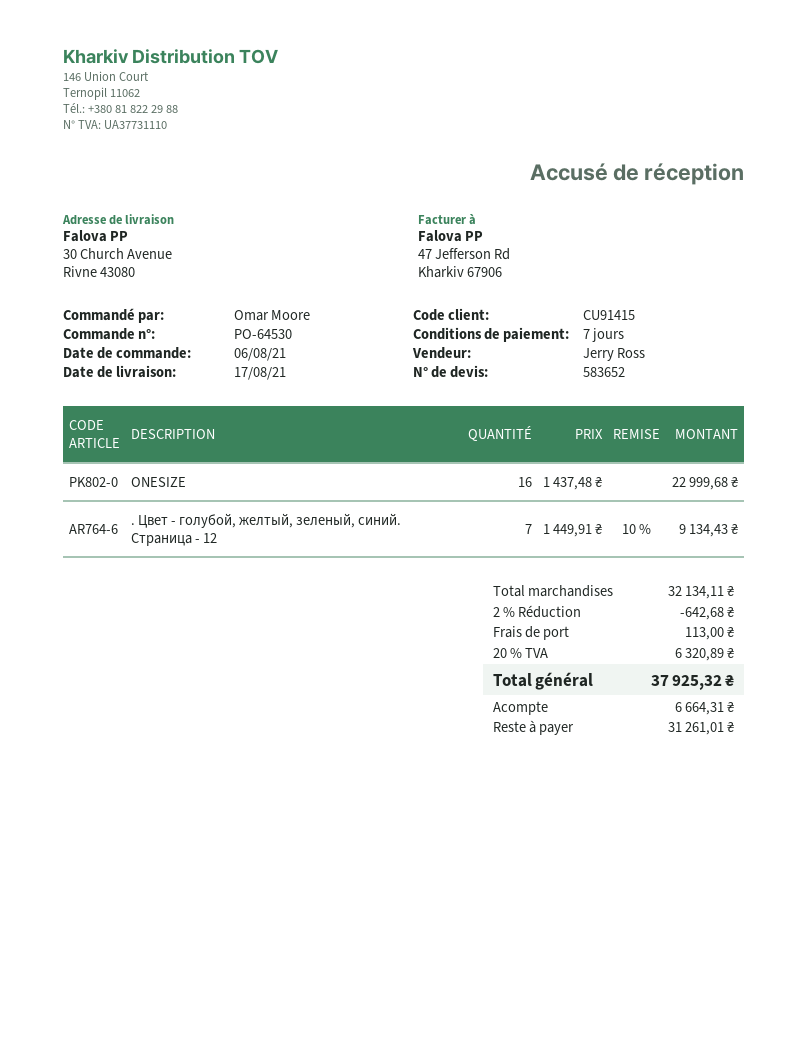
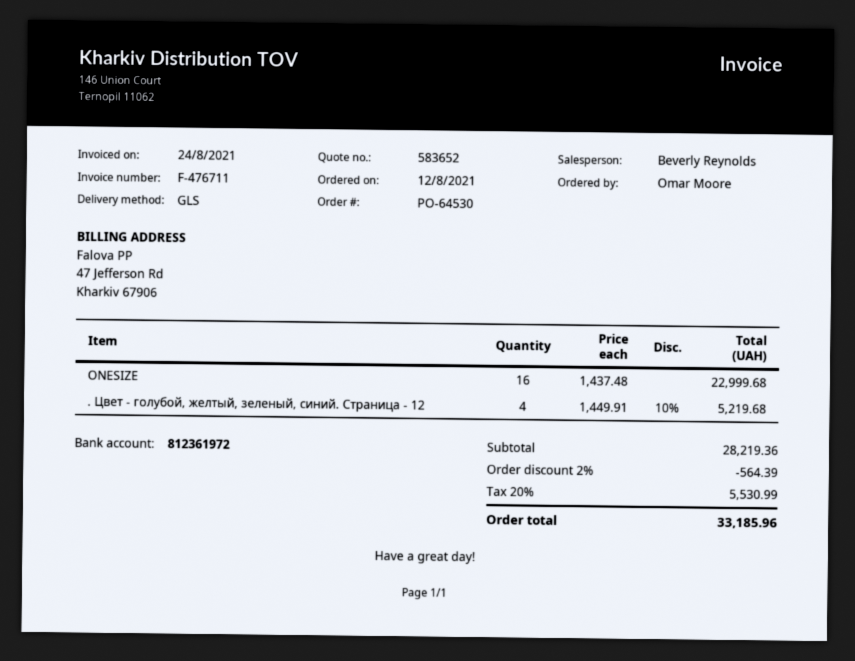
order date: 2021-08-06 -> 2021-08-12
sales rep: Jerry Ross -> Beverly Reynolds
. Цвет - голубой, желтый, зеленый, синий. Страница - 12: 7 x 1449.91 - 10% = 9134.43 -> 4 x 1449.91 - 10% = 5219.68
subtotal: 32134.11 -> 28219.36
discount: 2% = 642.68 -> 2% = 564.39
shipping: 113.00 -> none
tax: 20% = 6320.89 -> 20% = 5530.99
total: 37925.32 -> 33185.96

